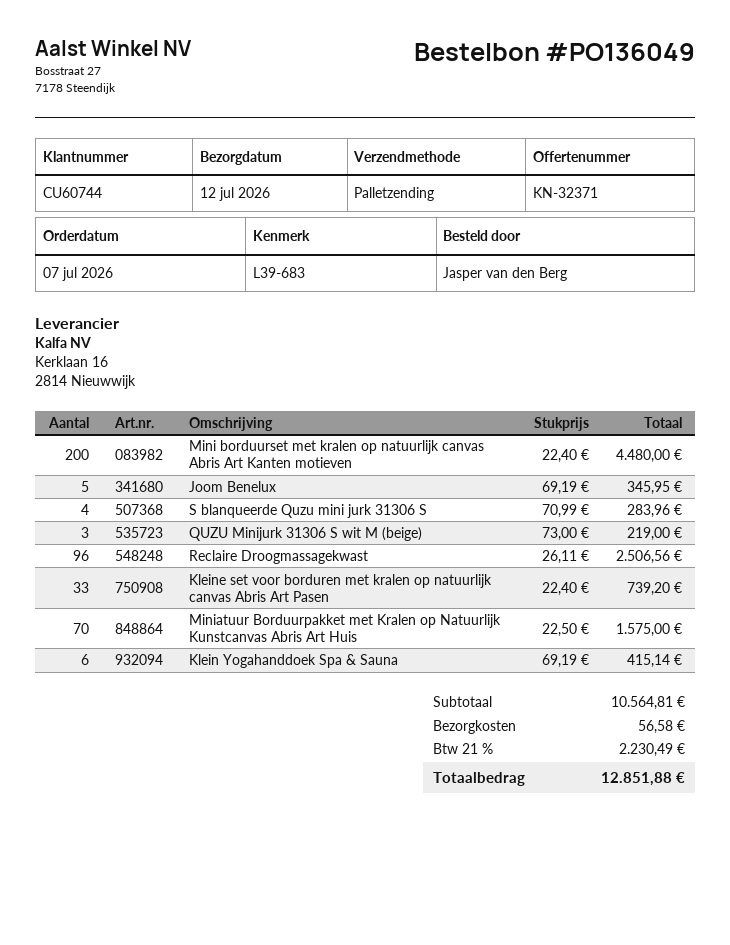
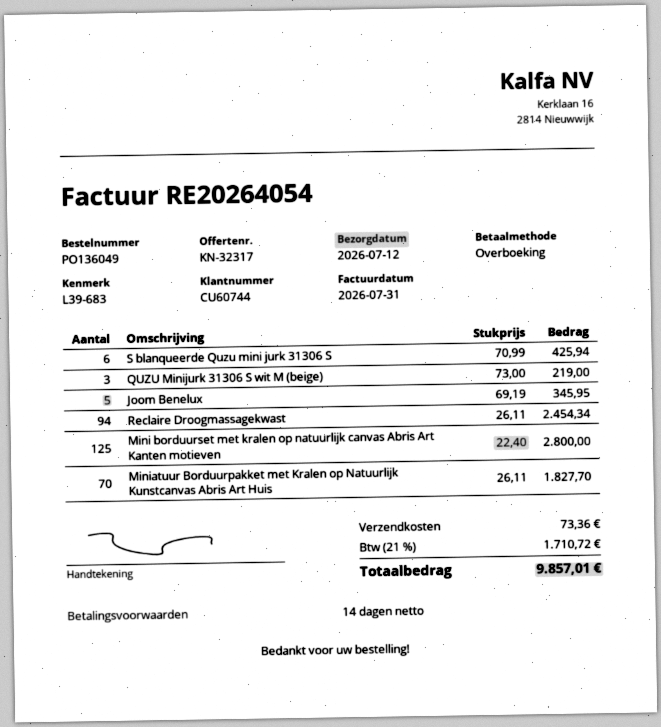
quote number: KN-32371 -> KN-32317
Mini borduurset met kralen op natuurlijk canvas Abris Art Kanten motieven: 200 x 22.40 = 4480.00 -> 125 x 22.40 = 2800.00
S blanqueerde Quzu mini jurk 31306 S: 4 x 70.99 = 283.96 -> 6 x 70.99 = 425.94
Reclaire Droogmassagekwast: 96 x 26.11 = 2506.56 -> 94 x 26.11 = 2454.34
Kleine set voor borduren met kralen op natuurlijk canvas Abris Art Pasen: 33 x 22.40 = 739.20 -> none
Miniatuur Borduurpakket met Kralen op Natuurlijk Kunstcanvas Abris Art Huis: 70 x 22.50 = 1575.00 -> 70 x 26.11 = 1827.70
Klein Yogahanddoek Spa & Sauna: 6 x 69.19 = 415.14 -> none
shipping: 56.58 -> 73.36
tax: 21% = 2230.49 -> 21% = 1710.72
total: 12851.88 -> 9857.01

